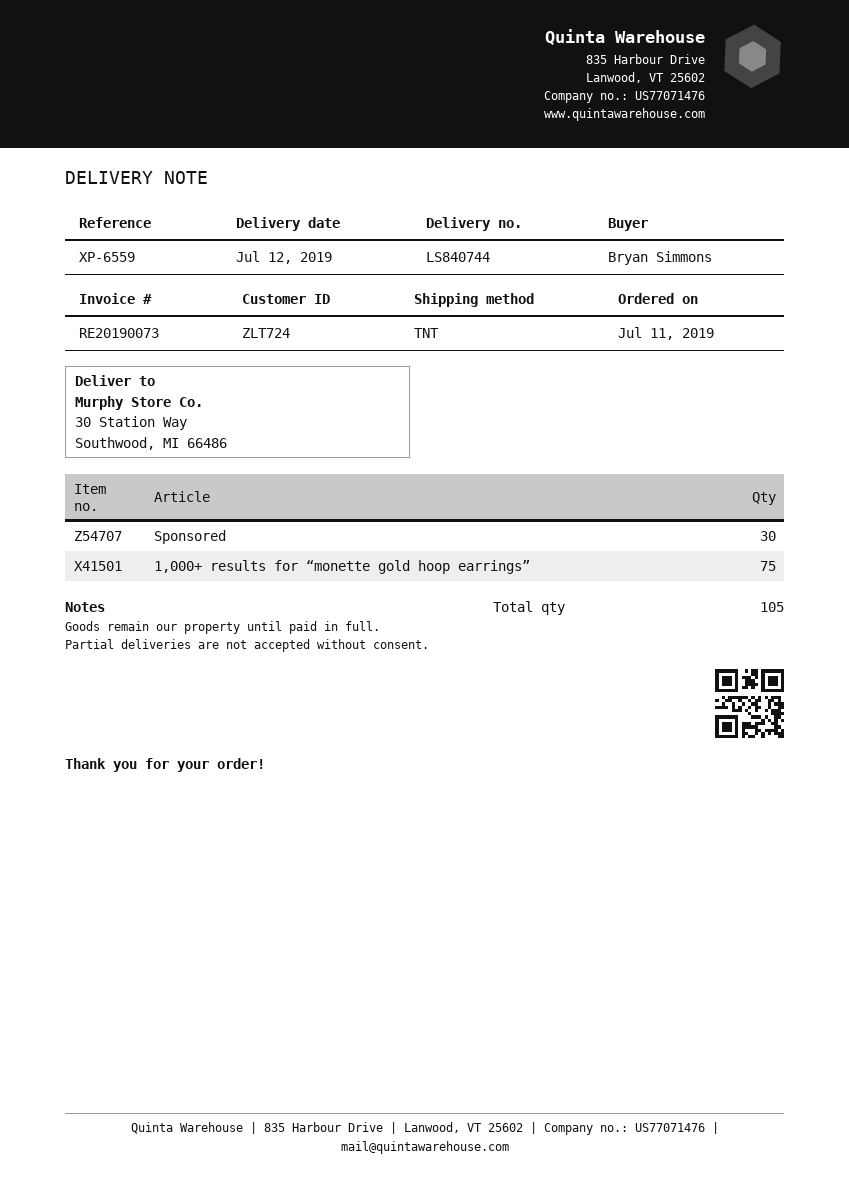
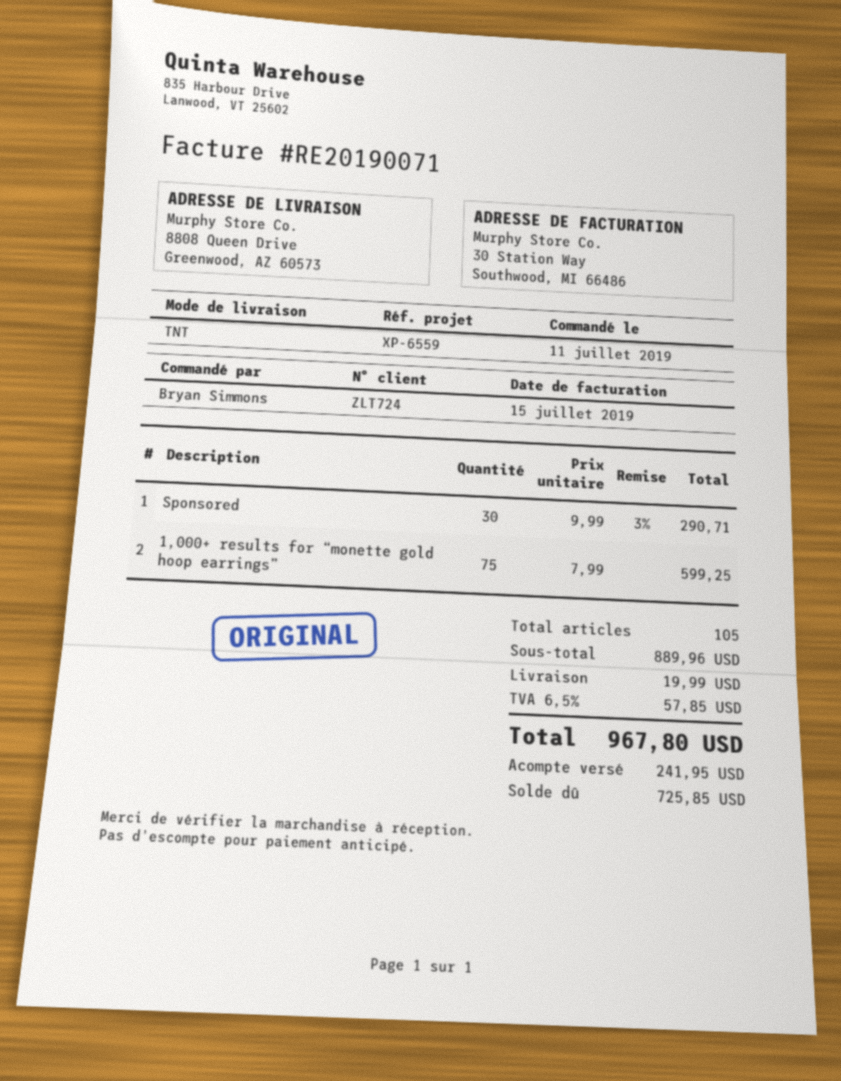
invoice number: RE20190073 -> RE20190071
ship to: 30 Station Way, Southwood, MI 66486 -> 8808 Queen Drive, Greenwood, AZ 60573

